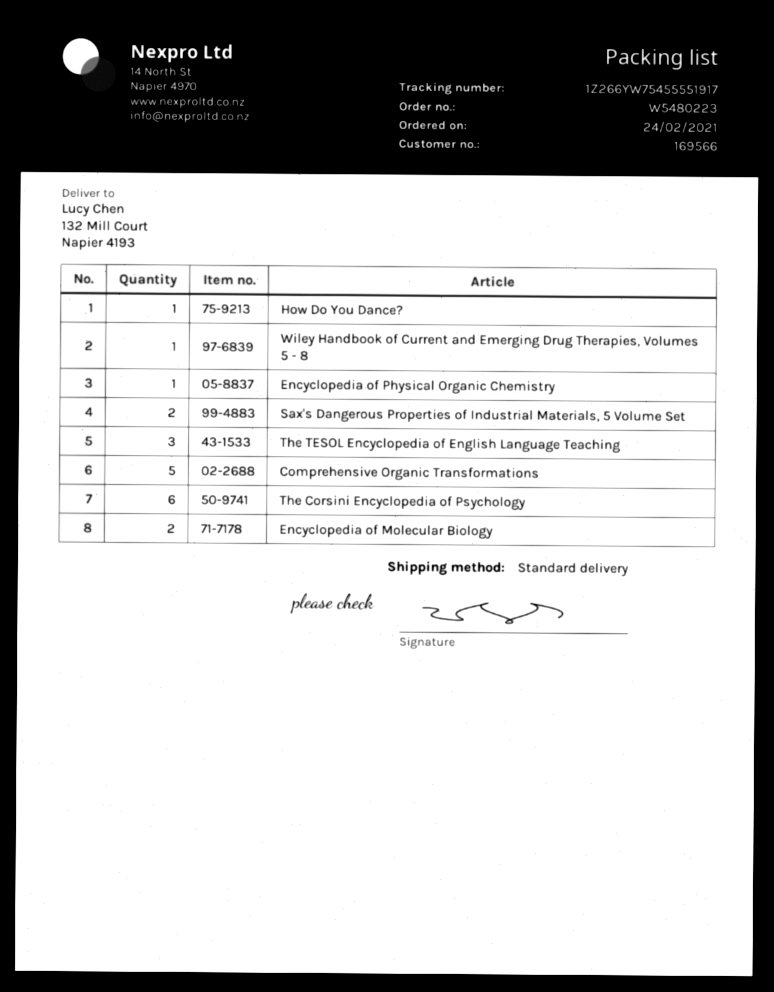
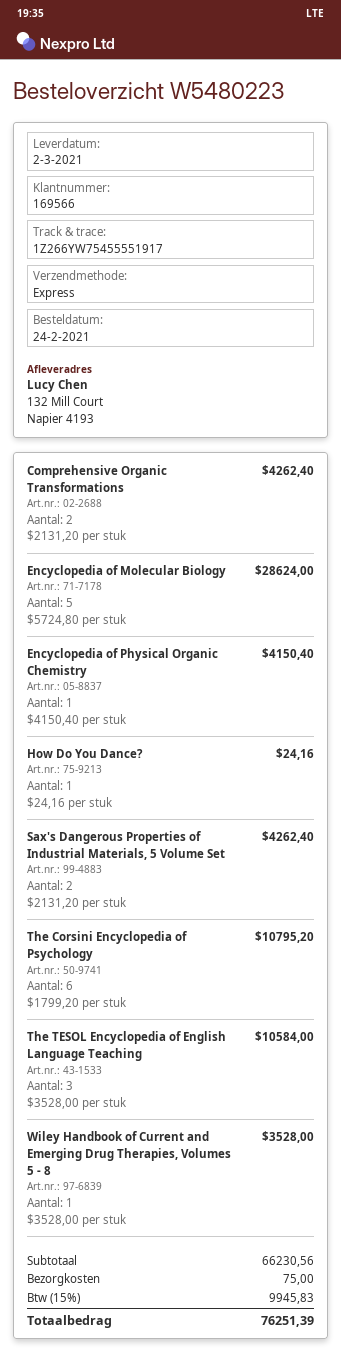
shipping method: standard -> express
Comprehensive Organic Transformations: 5 -> 2
Encyclopedia of Molecular Biology: 2 -> 5

